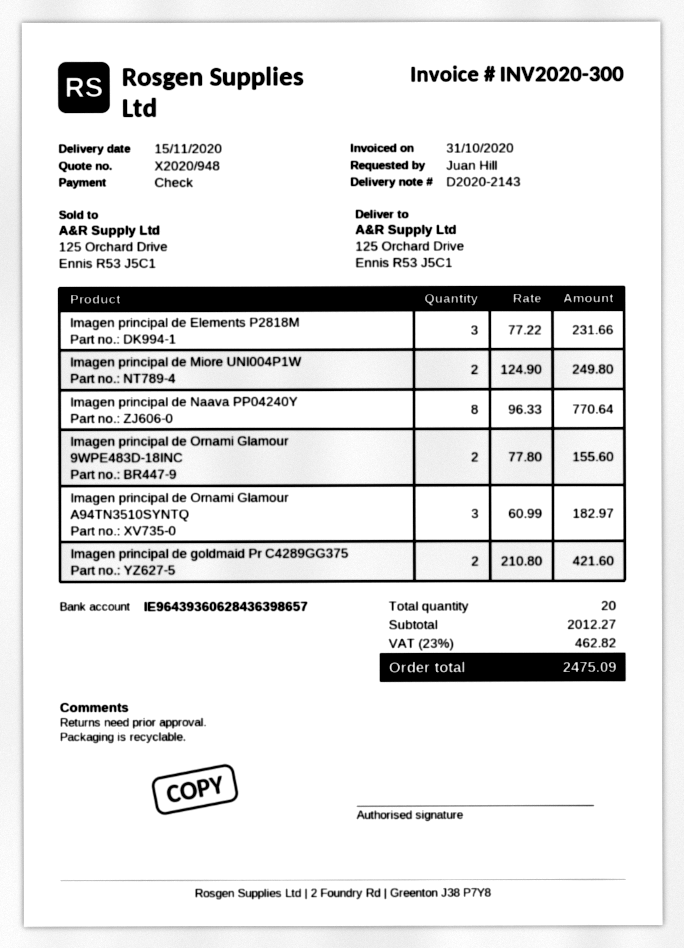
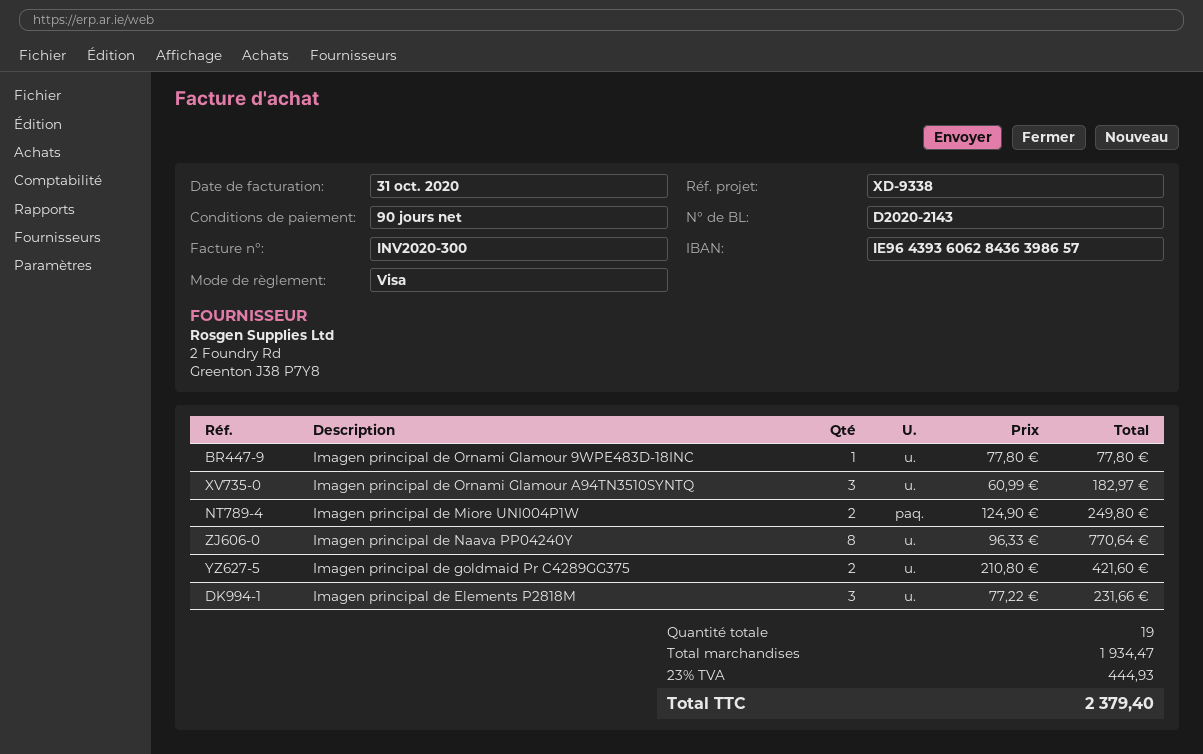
payment method: cheque -> Visa
Imagen principal de Ornami Glamour 9WPE483D-18INC: 2 x 77.80 = 155.60 -> 1 x 77.80 = 77.80
total quantity: 20 -> 19
subtotal: 2012.27 -> 1934.47
tax: 23% = 462.82 -> 23% = 444.93
total: 2475.09 -> 2379.40

